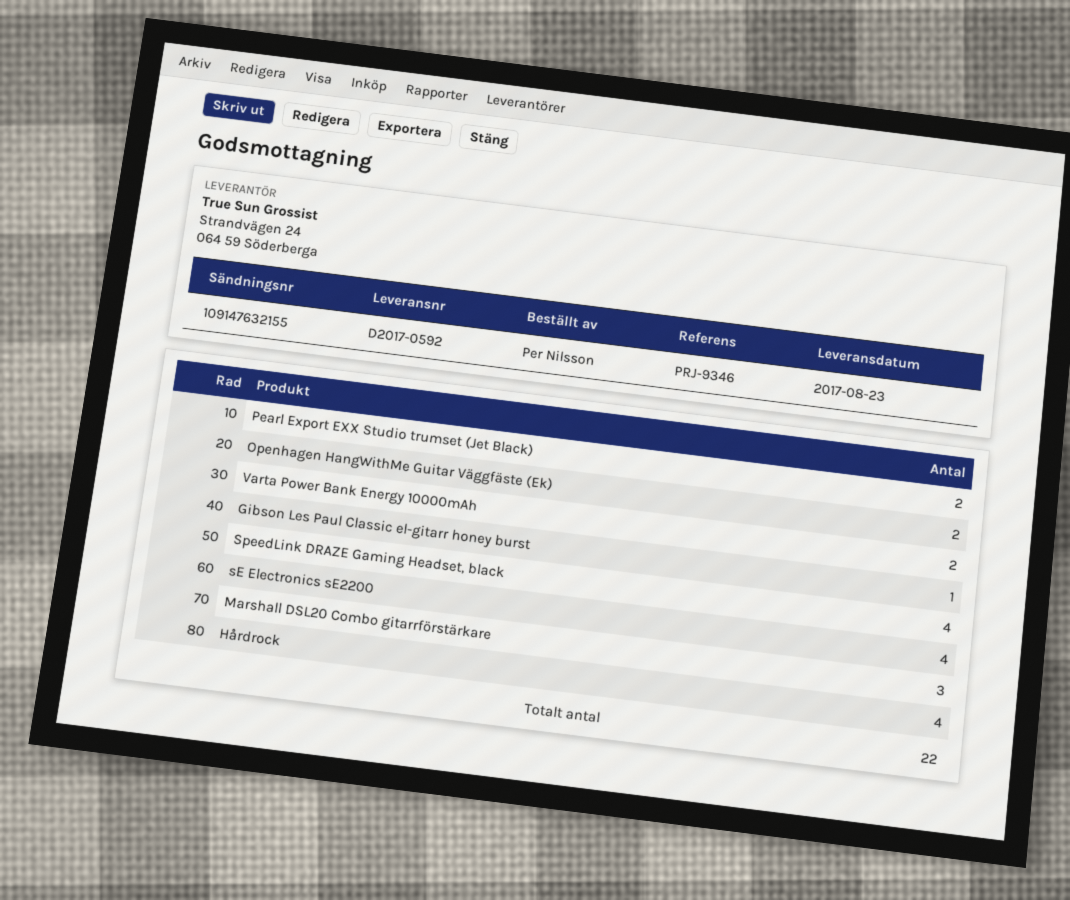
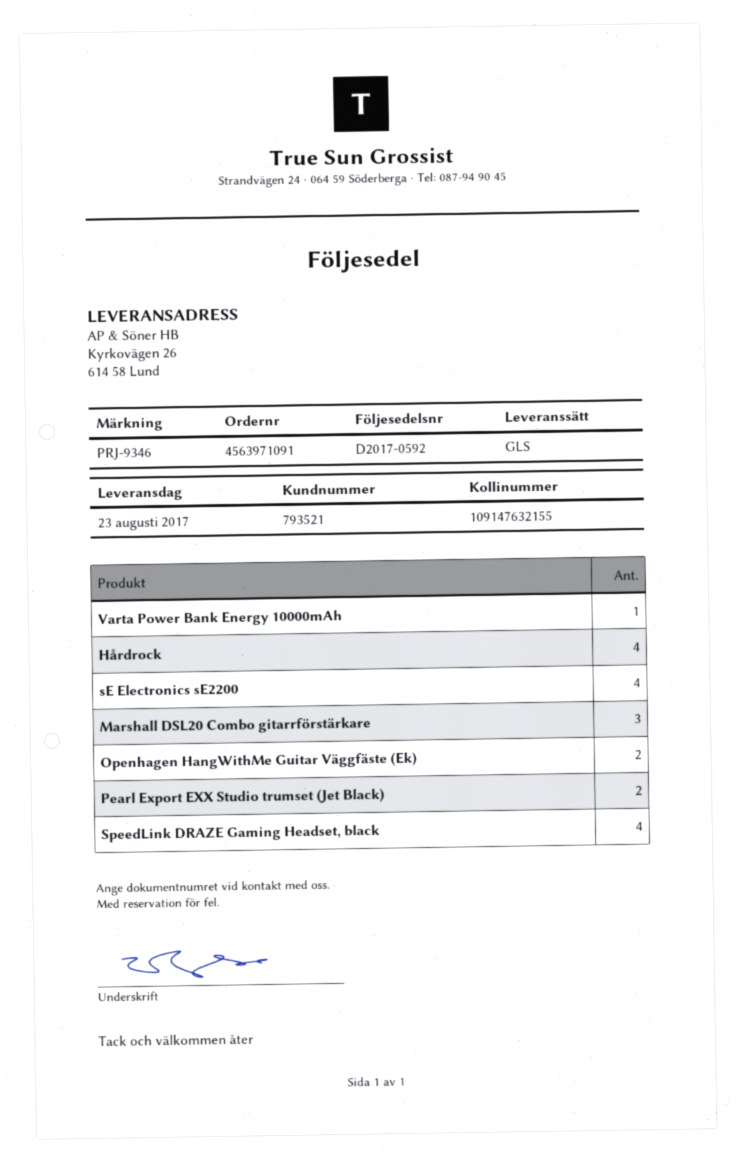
Varta Power Bank Energy 10000mAh: 2 -> 1
Gibson Les Paul Classic el-gitarr honey burst: 1 -> none

